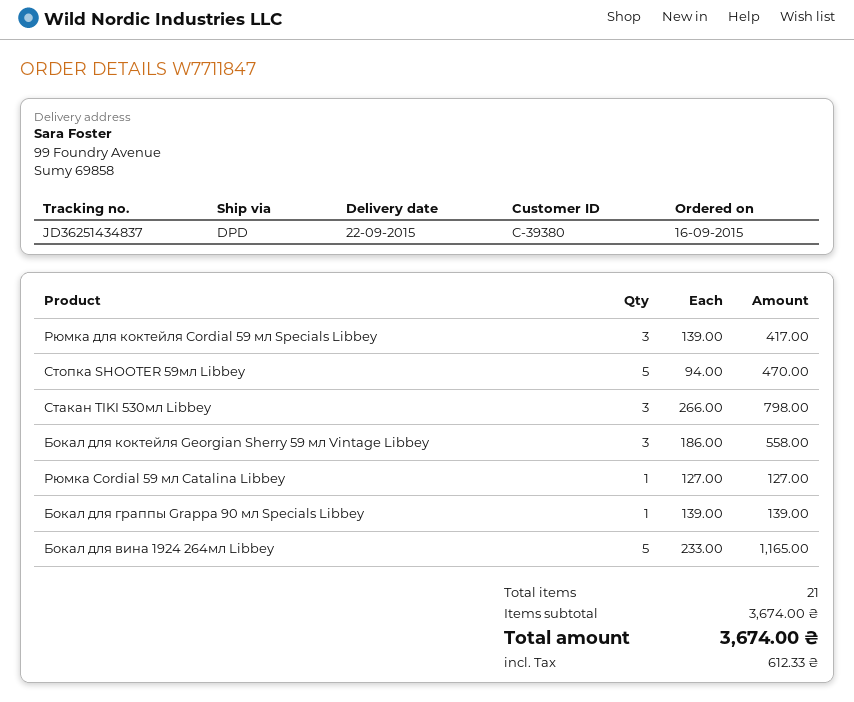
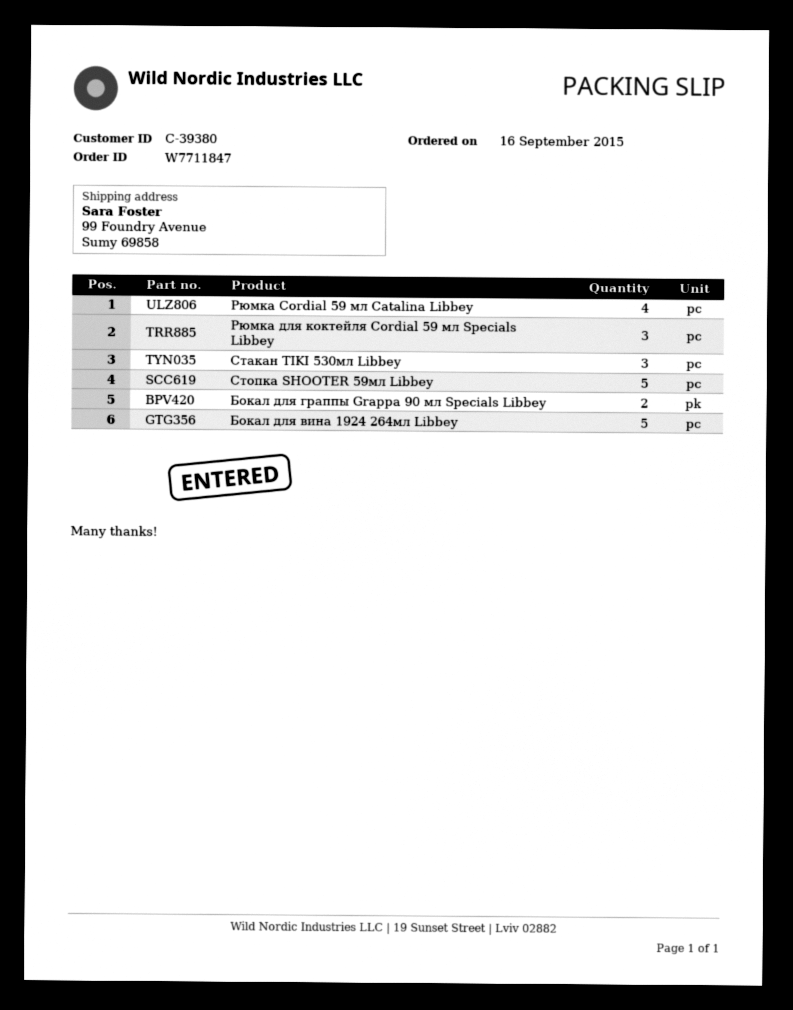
Бокал для коктейля Georgian Sherry 59 мл Vintage Libbey: 3 -> none
Рюмка Cordial 59 мл Catalina Libbey: 1 -> 4
Бокал для граппы Grappa 90 мл Specials Libbey: 1 -> 2

